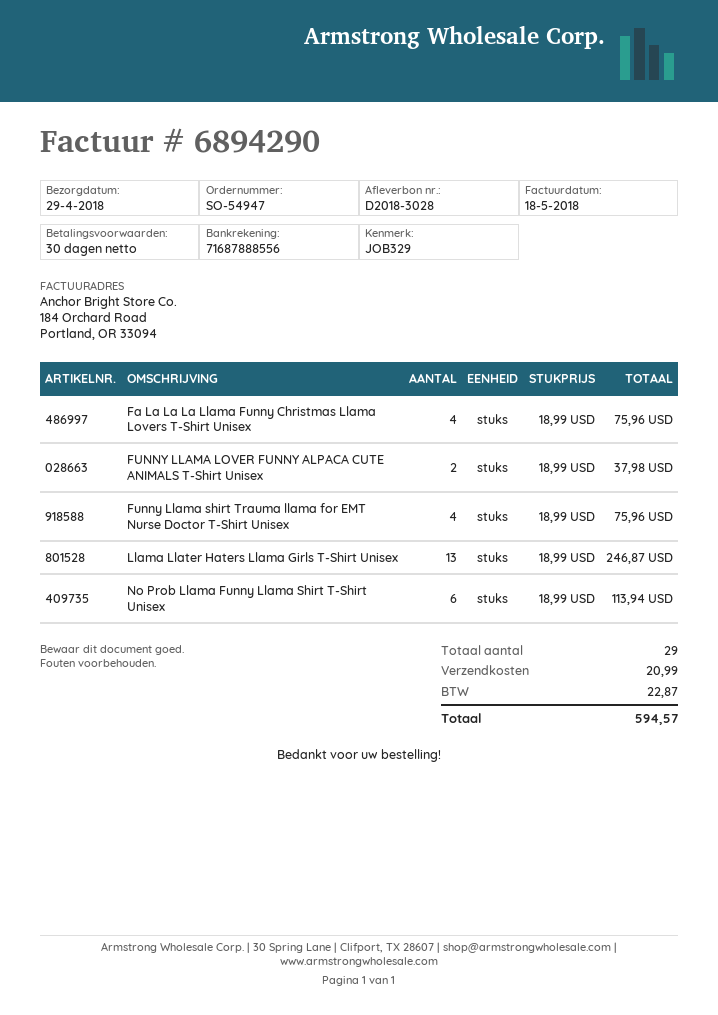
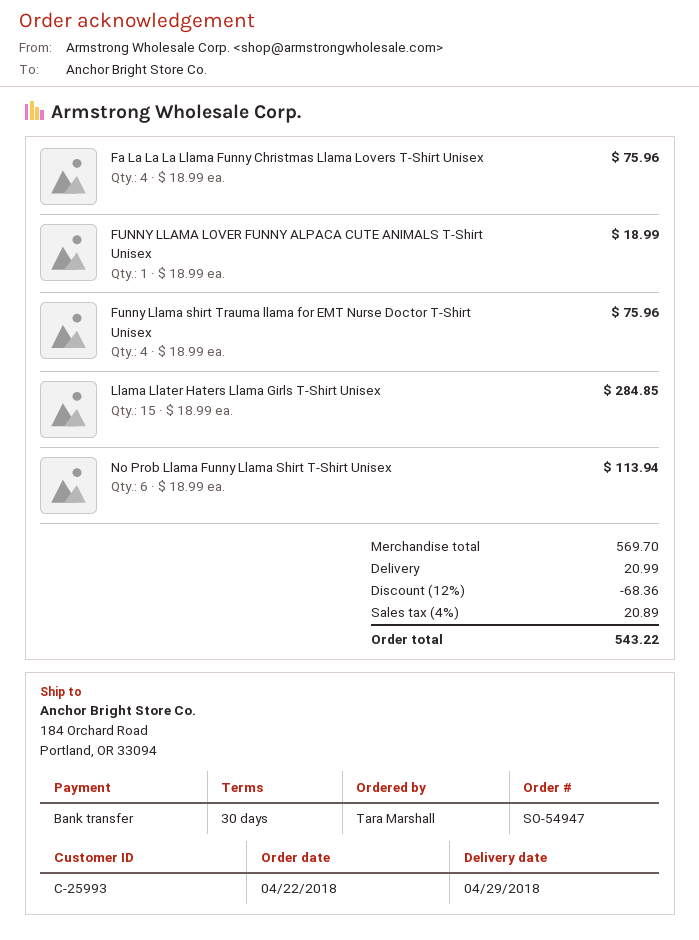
FUNNY LLAMA LOVER FUNNY ALPACA CUTE ANIMALS T-Shirt Unisex: 2 x 18.99 = 37.98 -> 1 x 18.99 = 18.99
Llama Llater Haters Llama Girls T-Shirt Unisex: 13 x 18.99 = 246.87 -> 15 x 18.99 = 284.85
discount: none -> 12% = 68.36
tax: 22.87 -> 20.89
total: 594.57 -> 543.22

